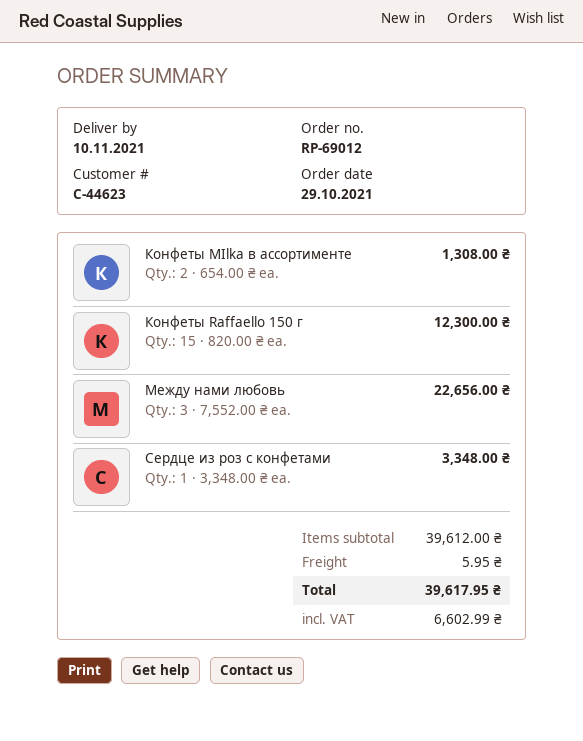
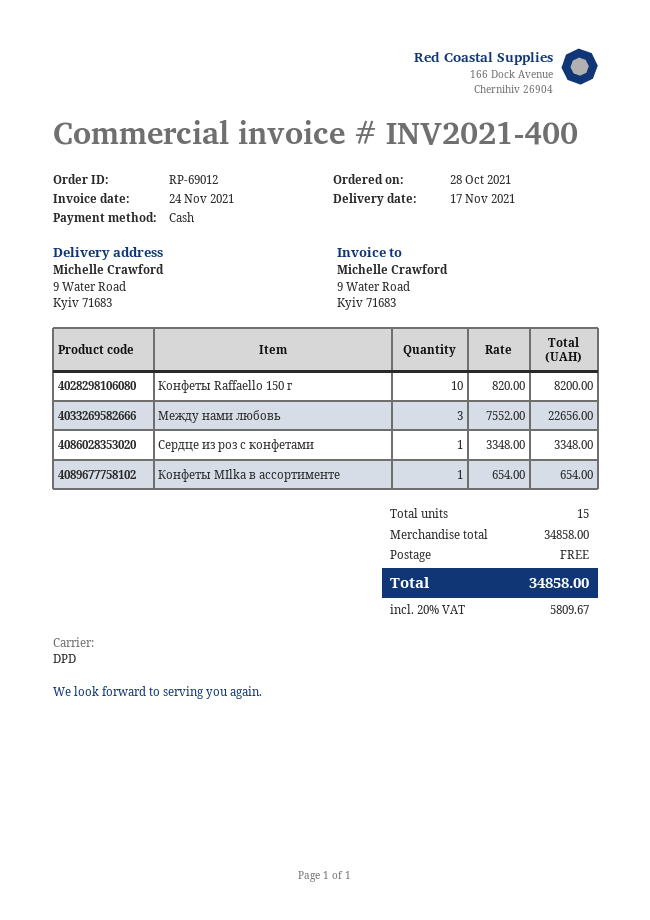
order date: 2021-10-29 -> 2021-10-28
delivery date: 2021-11-10 -> 2021-11-17
Конфеты MIlka в ассортименте: 2 x 654.00 = 1308.00 -> 1 x 654.00 = 654.00
Конфеты Raffaello 150 г: 15 x 820.00 = 12300.00 -> 10 x 820.00 = 8200.00
subtotal: 39612.00 -> 34858.00
shipping: 5.95 -> 0.00
tax: 6602.99 -> 5809.67
total: 39617.95 -> 34858.00

